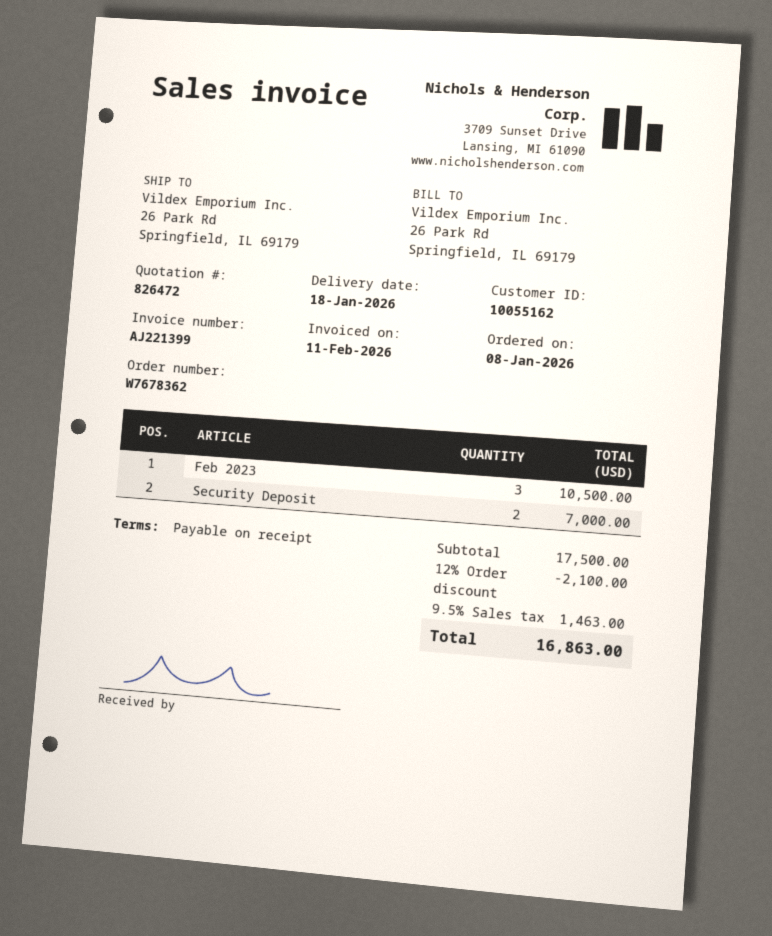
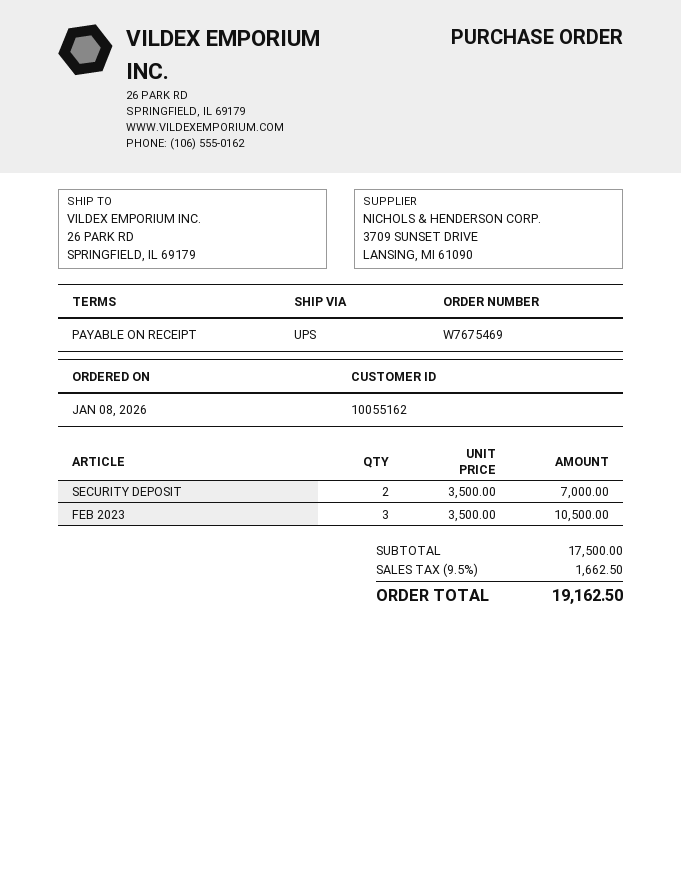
order number: W7678362 -> W7675469
discount: 12% = 2100.00 -> none
tax: 9.5% = 1463.00 -> 9.5% = 1662.50
total: 16863.00 -> 19162.50

